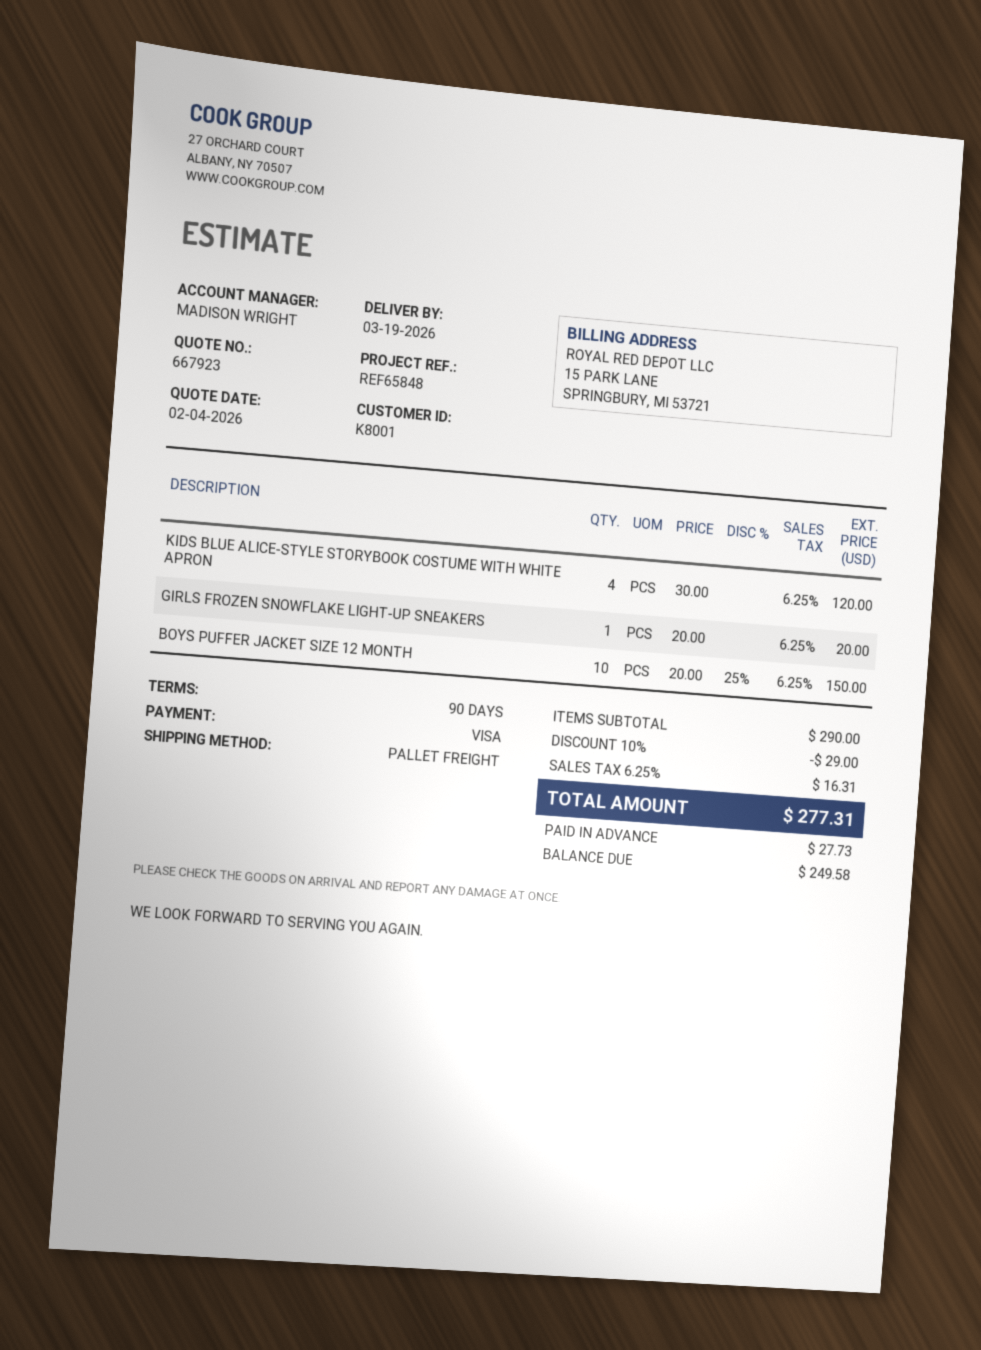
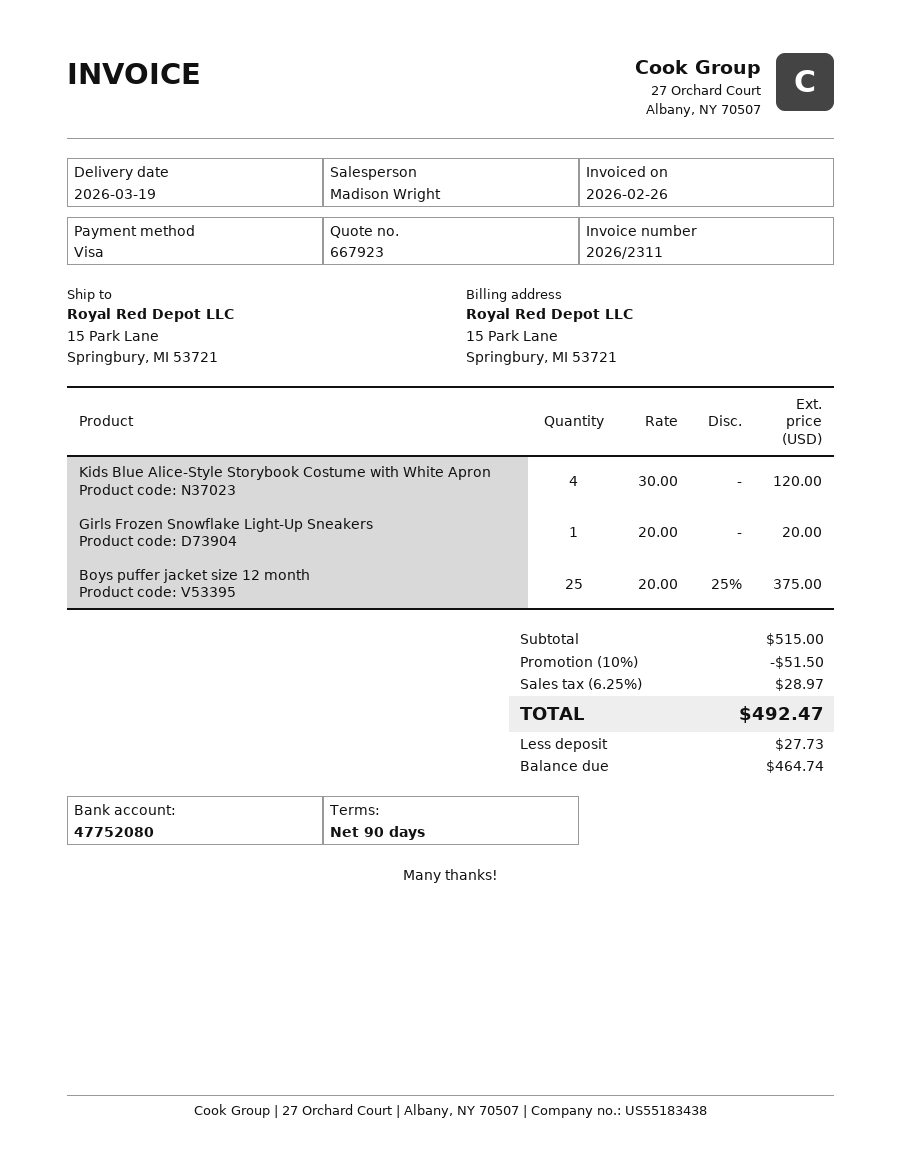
BOYS PUFFER JACKET SIZE 12 MONTH: 10 x 20.00 - 25% = 150.00 -> 25 x 20.00 - 25% = 375.00
subtotal: 290.00 -> 515.00
discount: 10% = 29.00 -> 10% = 51.50
tax: 6.25% = 16.31 -> 6.25% = 28.97
total: 277.31 -> 492.47
balance: 249.58 -> 464.74

